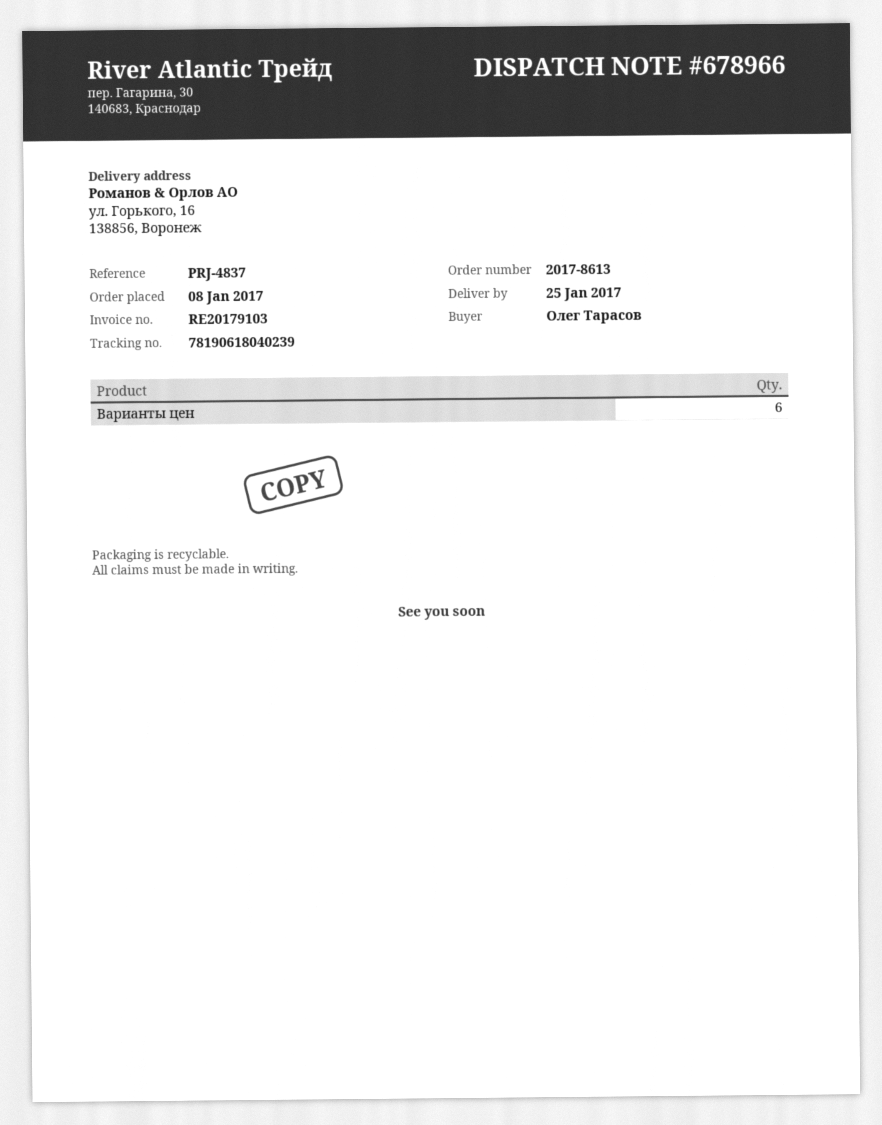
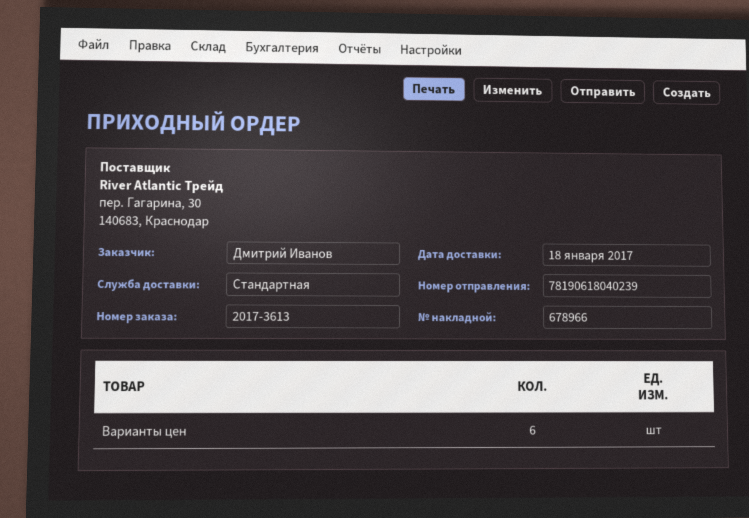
order number: 2017-8613 -> 2017-3613
delivery date: 2017-01-25 -> 2017-01-18
ordered by: Олег Тарасов -> Дмитрий Иванов

